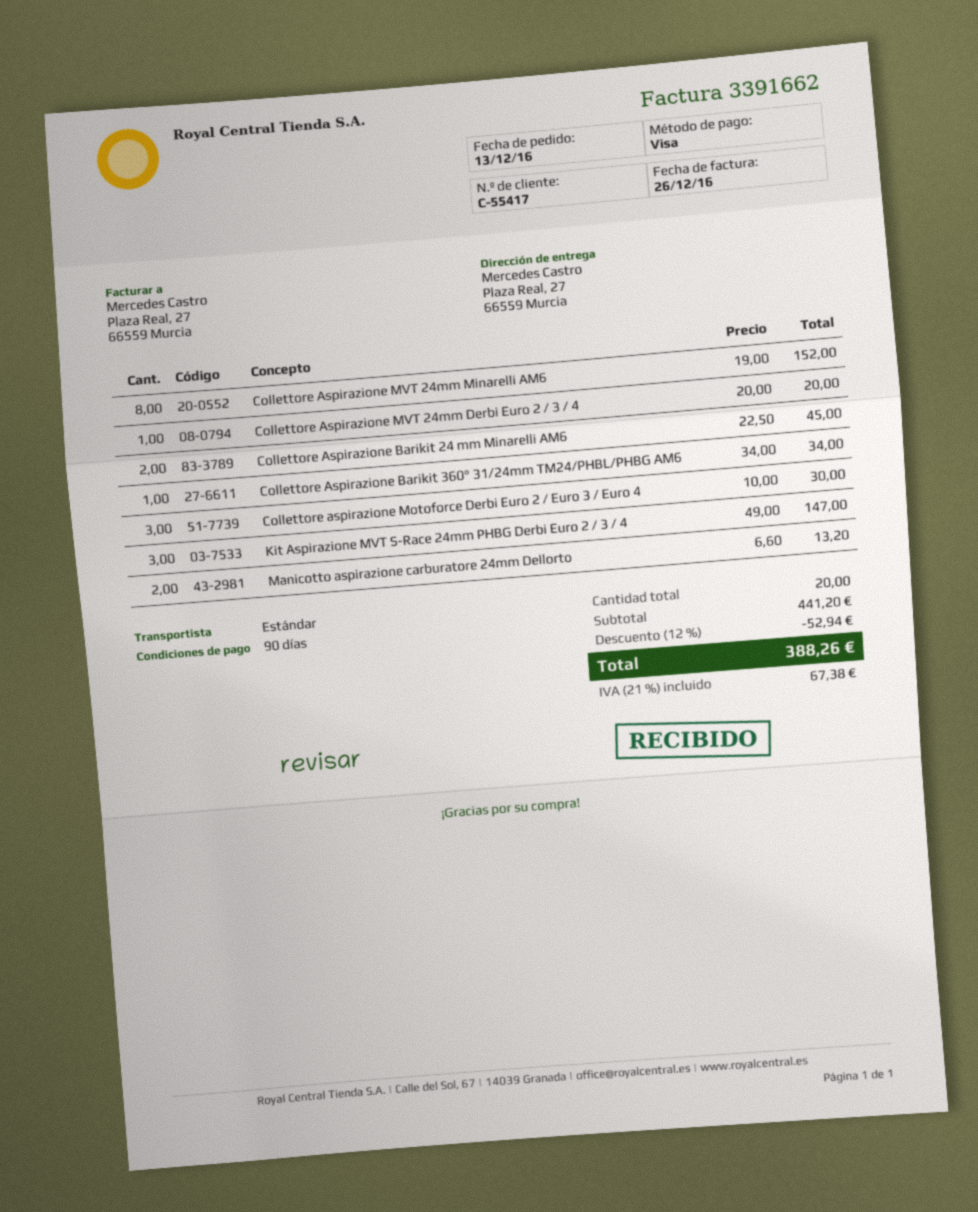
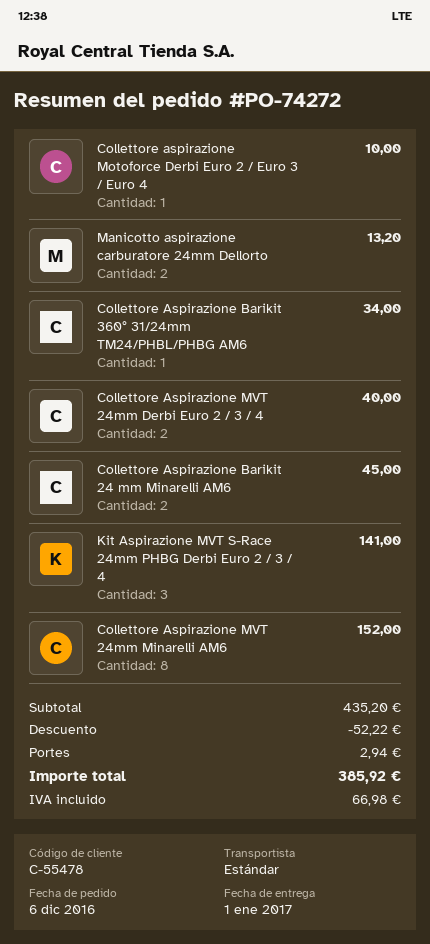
order date: 2016-12-13 -> 2016-12-06
customer number: C-55417 -> C-55478
Collettore Aspirazione MVT 24mm Derbi Euro 2 / 3 / 4: 1 for 20.00 -> 2 for 40.00
Collettore aspirazione Motoforce Derbi Euro 2 / Euro 3 / Euro 4: 3 for 30.00 -> 1 for 10.00
Kit Aspirazione MVT S-Race 24mm PHBG Derbi Euro 2 / 3 / 4: 3 for 147.00 -> 3 for 141.00
subtotal: 441.20 -> 435.20
discount: 52.94 -> 52.22
shipping: none -> 2.94
tax: 67.38 -> 66.98
total: 388.26 -> 385.92

